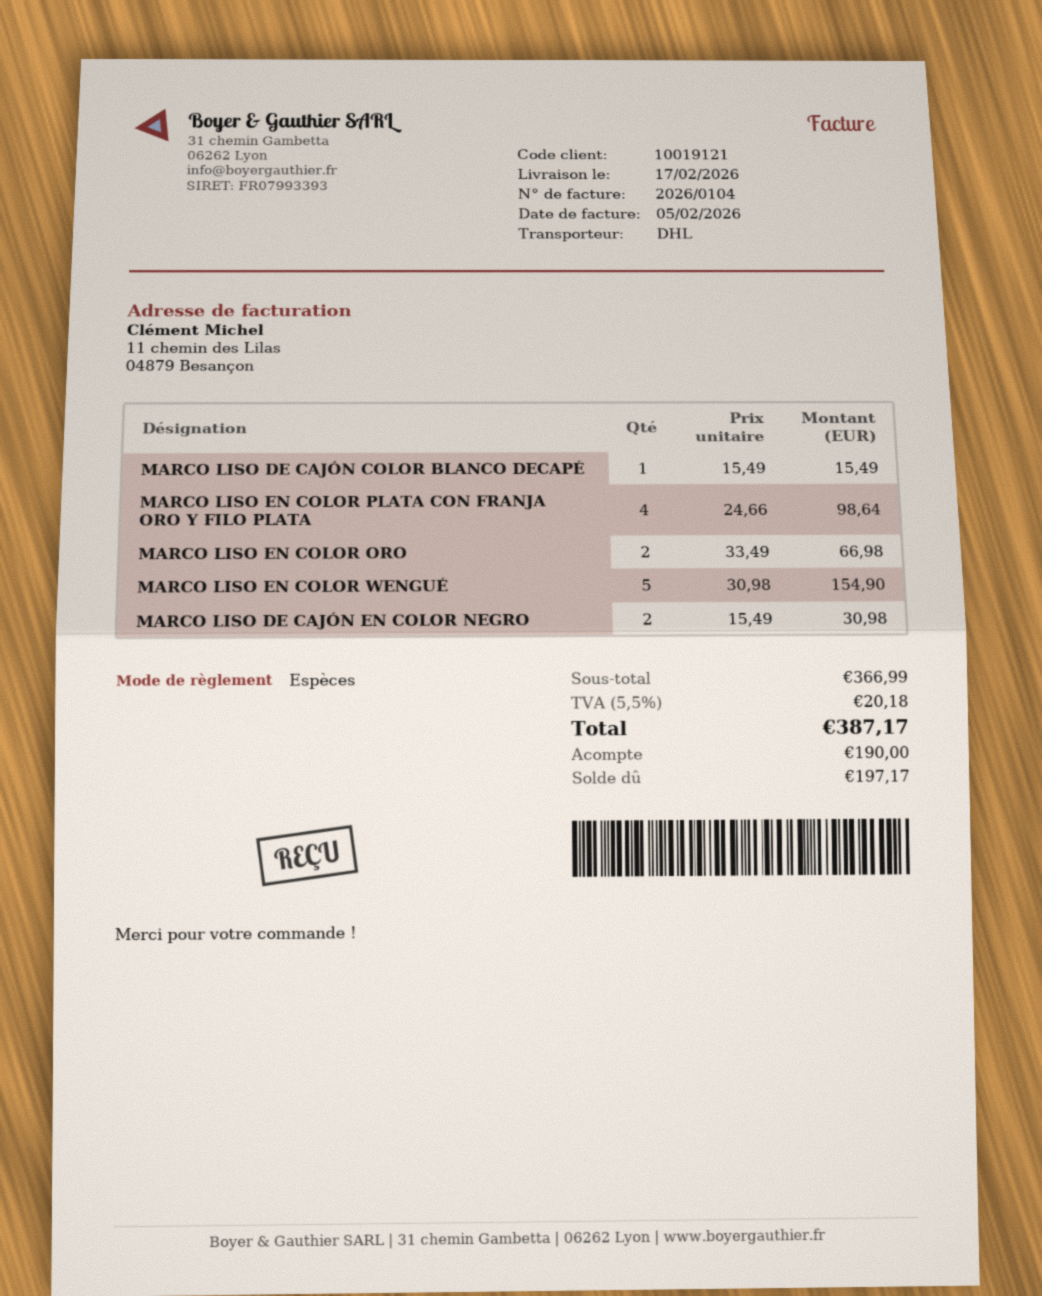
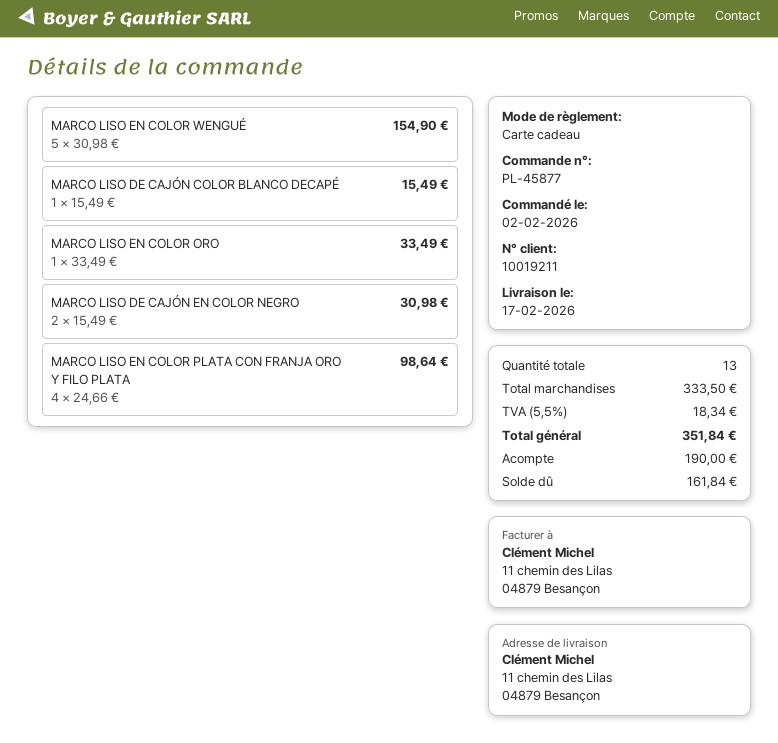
customer number: 10019121 -> 10019211
payment method: cash -> gift card
MARCO LISO EN COLOR ORO: 2 x 33.49 = 66.98 -> 1 x 33.49 = 33.49
subtotal: 366.99 -> 333.50
tax: 5.5% = 20.18 -> 5.5% = 18.34
total: 387.17 -> 351.84
balance: 197.17 -> 161.84

